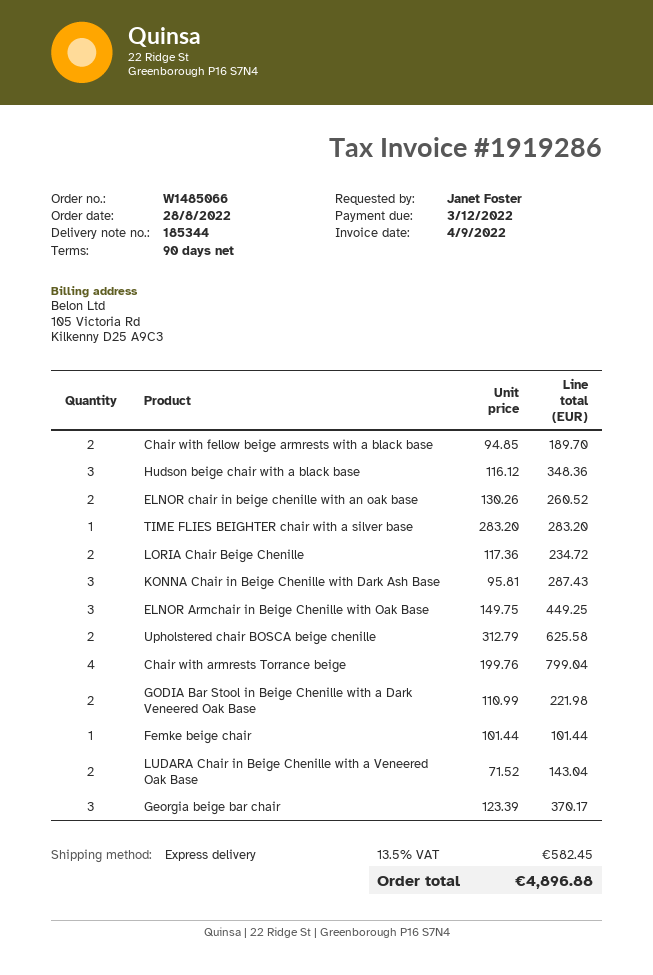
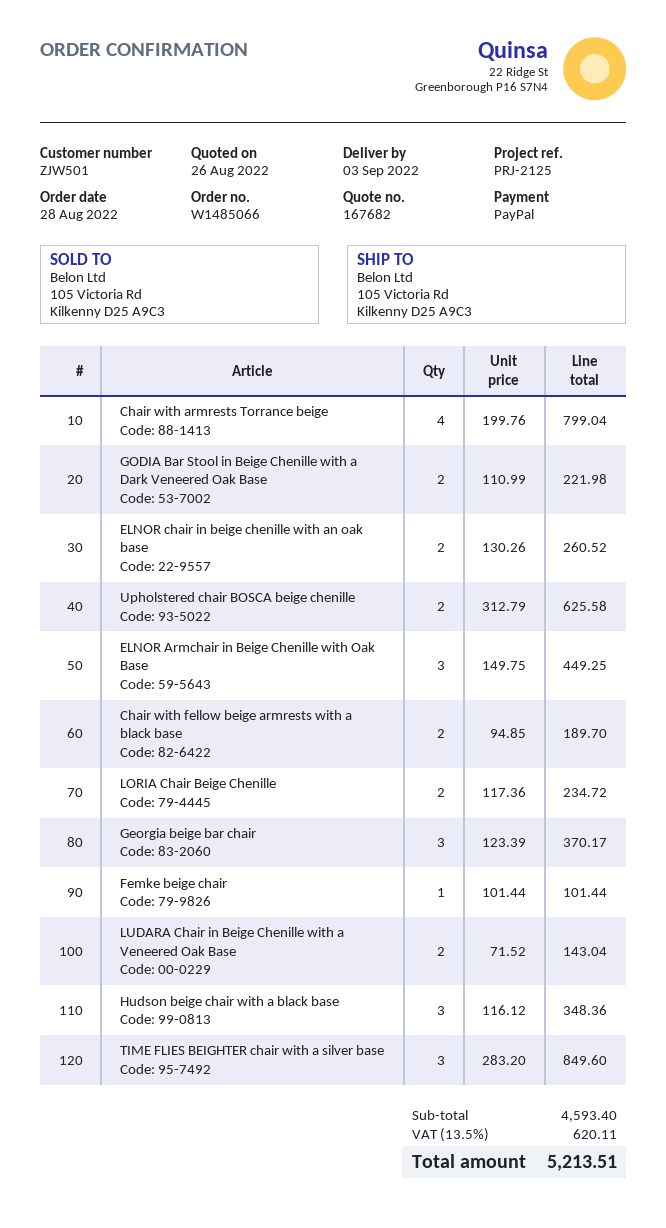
TIME FLIES BEIGHTER chair with a silver base: 1 x 283.20 = 283.20 -> 3 x 283.20 = 849.60
KONNA Chair in Beige Chenille with Dark Ash Base: 3 x 95.81 = 287.43 -> none
tax: 13.5% = 582.45 -> 13.5% = 620.11
total: 4896.88 -> 5213.51

